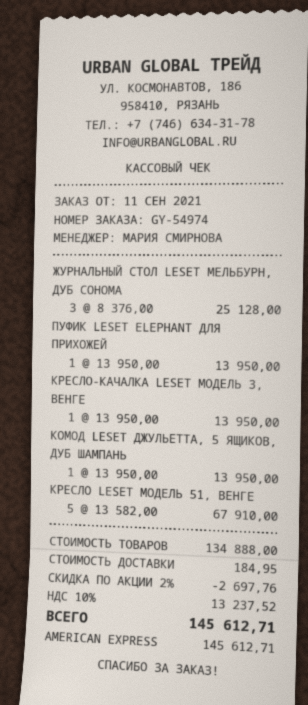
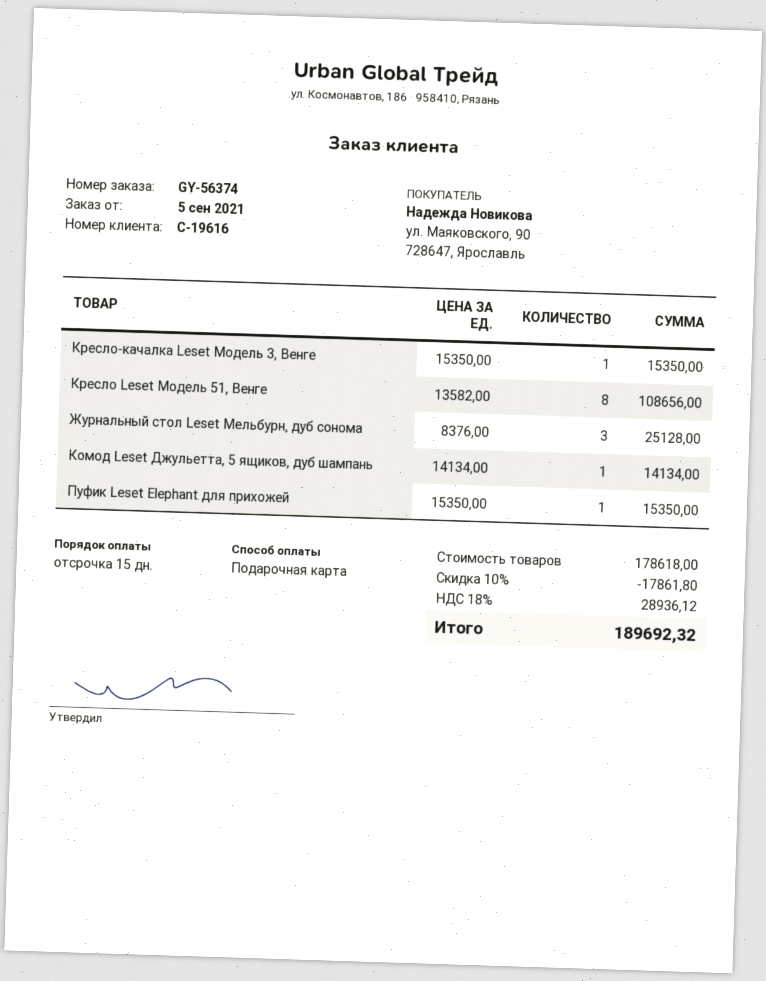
order number: GY-54974 -> GY-56374
order date: 2021-09-11 -> 2021-09-05
payment method: American Express -> gift card
ПУФИК LESET ELEPHANT ДЛЯ ПРИХОЖЕЙ: 1 x 13950.00 = 13950.00 -> 1 x 15350.00 = 15350.00
КРЕСЛО-КАЧАЛКА LESET МОДЕЛЬ 3, ВЕНГЕ: 1 x 13950.00 = 13950.00 -> 1 x 15350.00 = 15350.00
КОМОД LESET ДЖУЛЬЕТТА, 5 ЯЩИКОВ, ДУБ ШАМПАНЬ: 1 x 13950.00 = 13950.00 -> 1 x 14134.00 = 14134.00
КРЕСЛО LESET МОДЕЛЬ 51, ВЕНГЕ: 5 x 13582.00 = 67910.00 -> 8 x 13582.00 = 108656.00
subtotal: 134888.00 -> 178618.00
discount: 2% = 2697.76 -> 10% = 17861.80
shipping: 184.95 -> none
tax: 10% = 13237.52 -> 18% = 28936.12
total: 145612.71 -> 189692.32

